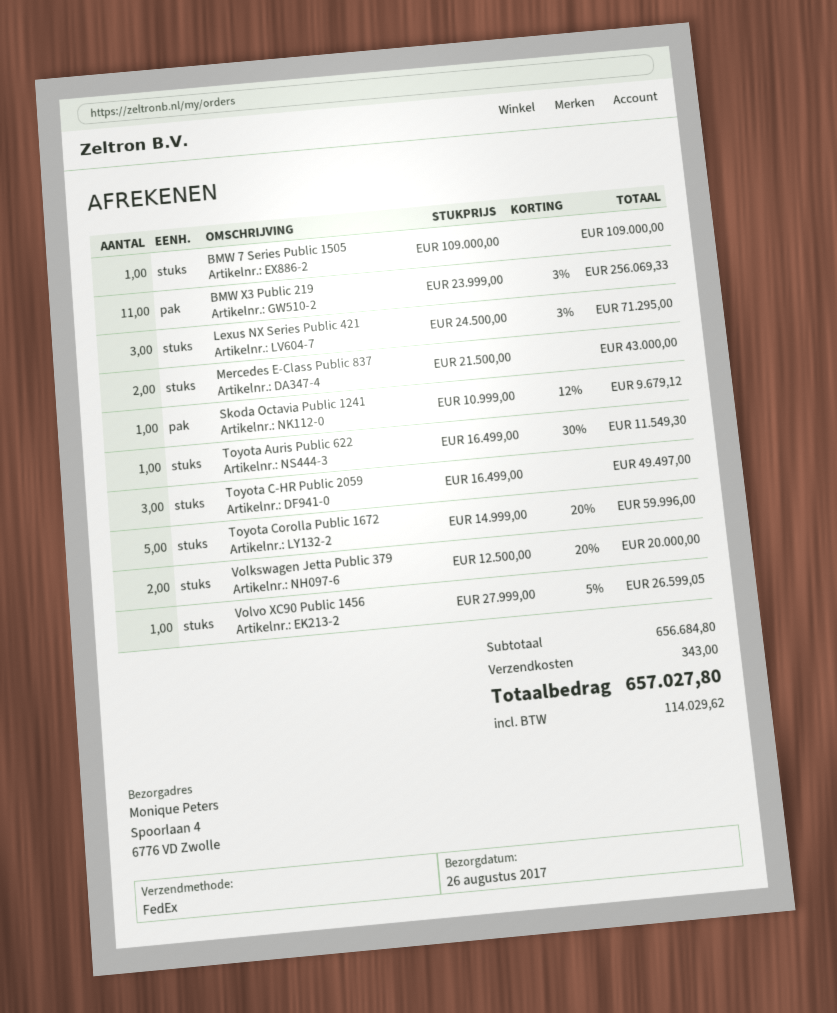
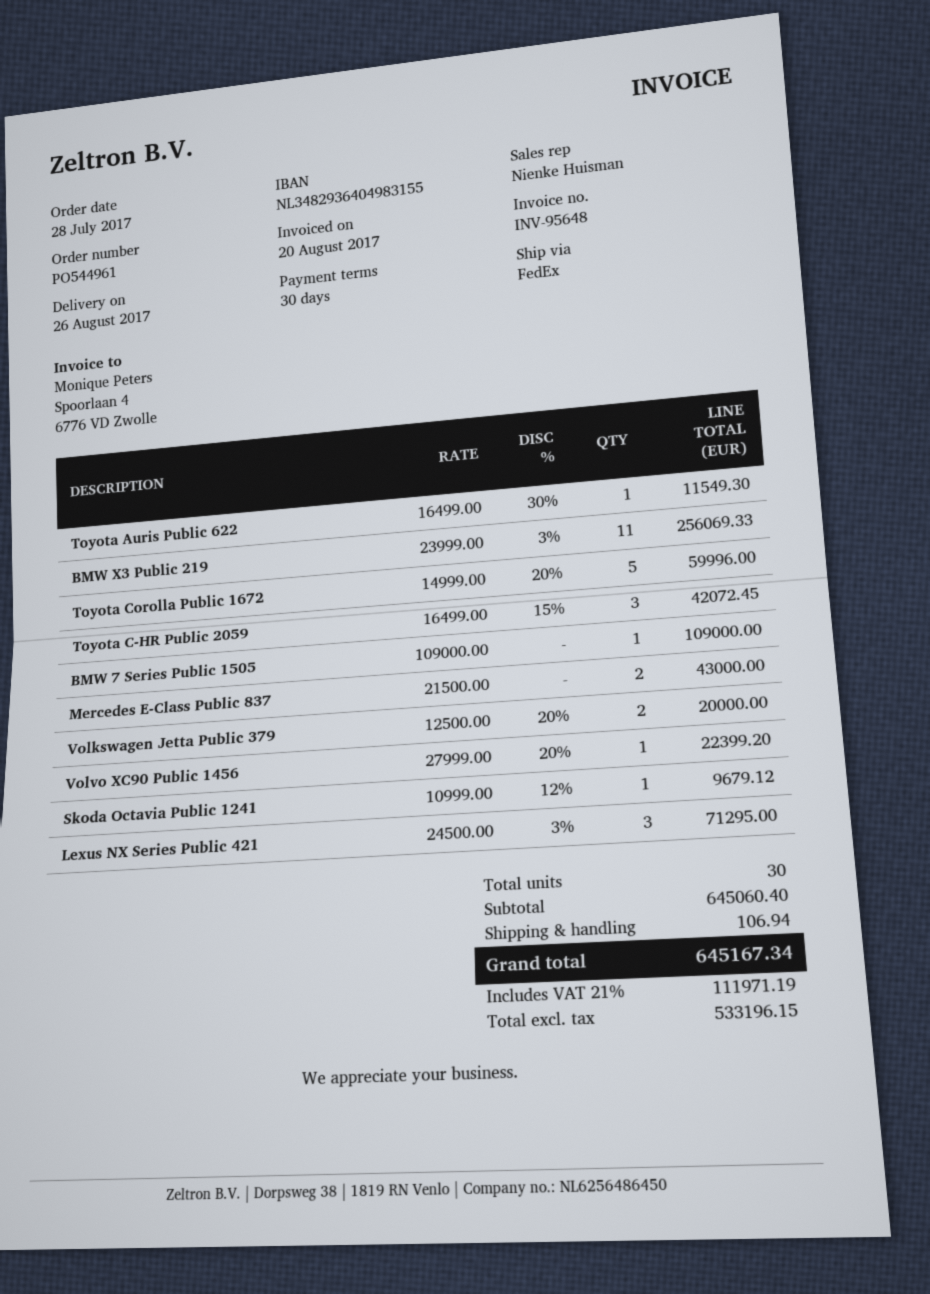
Toyota C-HR Public 2059: 3 x 16499.00 = 49497.00 -> 3 x 16499.00 - 15% = 42072.45
Volvo XC90 Public 1456: 1 x 27999.00 - 5% = 26599.05 -> 1 x 27999.00 - 20% = 22399.20
subtotal: 656684.80 -> 645060.40
shipping: 343.00 -> 106.94
tax: 114029.62 -> 111971.19
total: 657027.80 -> 645167.34

